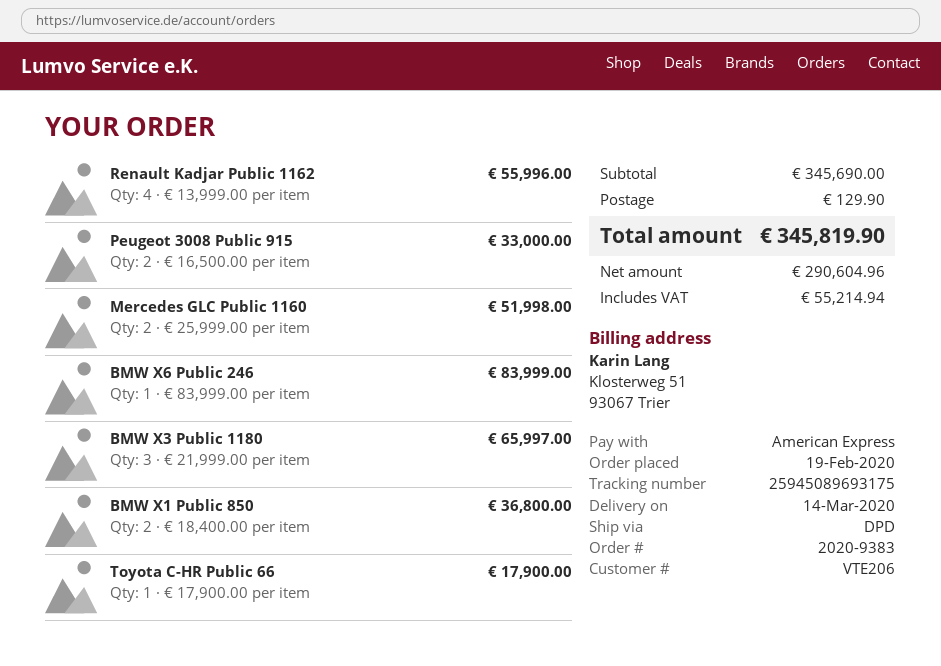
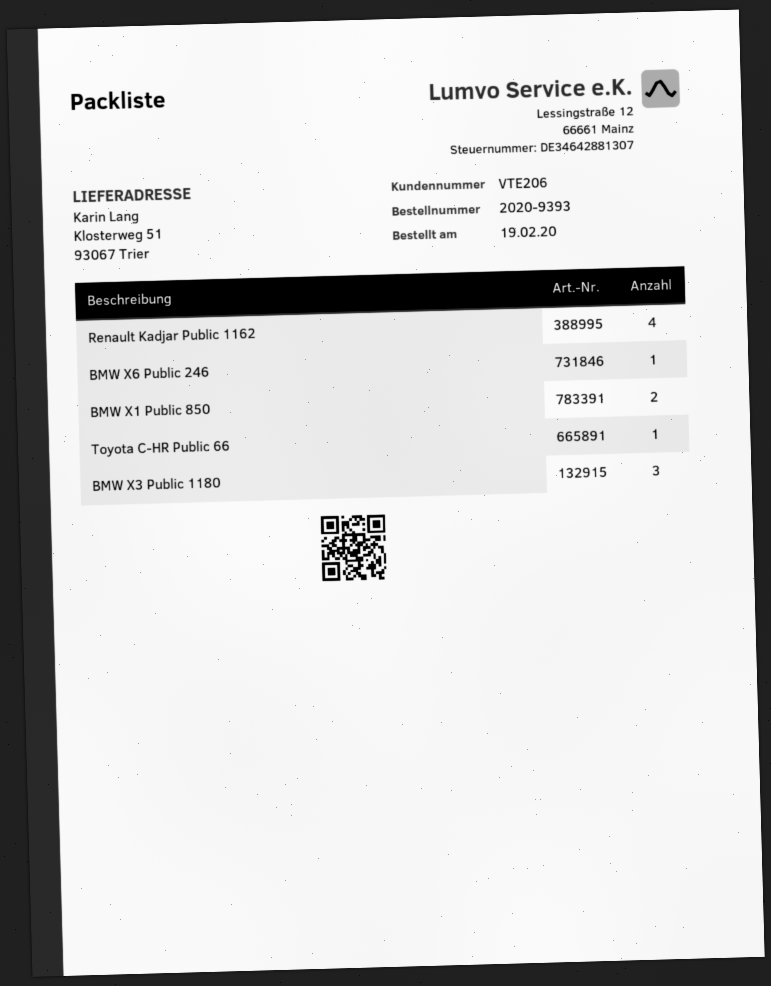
order number: 2020-9383 -> 2020-9393
Peugeot 3008 Public 915: 2 -> none
Mercedes GLC Public 1160: 2 -> none

